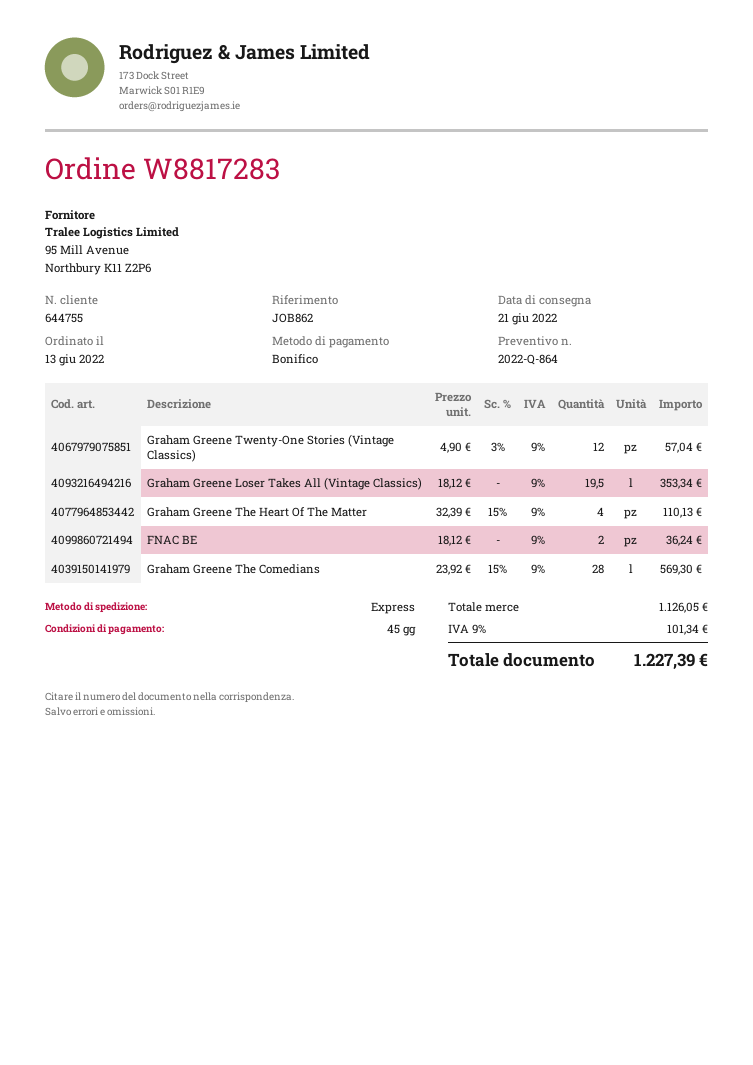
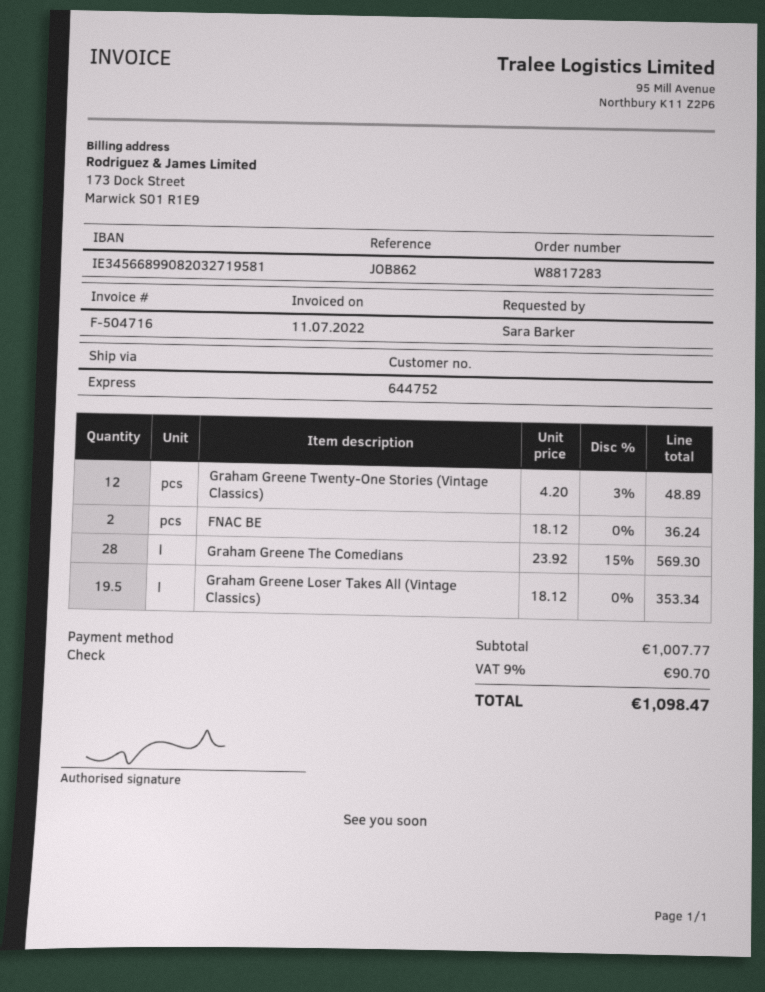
customer number: 644755 -> 644752
payment method: bank transfer -> cheque
Graham Greene Twenty-One Stories (Vintage Classics): 12 x 4.90 - 3% = 57.04 -> 12 x 4.20 - 3% = 48.89
Graham Greene The Heart Of The Matter: 4 x 32.39 - 15% = 110.13 -> none
subtotal: 1126.05 -> 1007.77
tax: 9% = 101.34 -> 9% = 90.70
total: 1227.39 -> 1098.47

